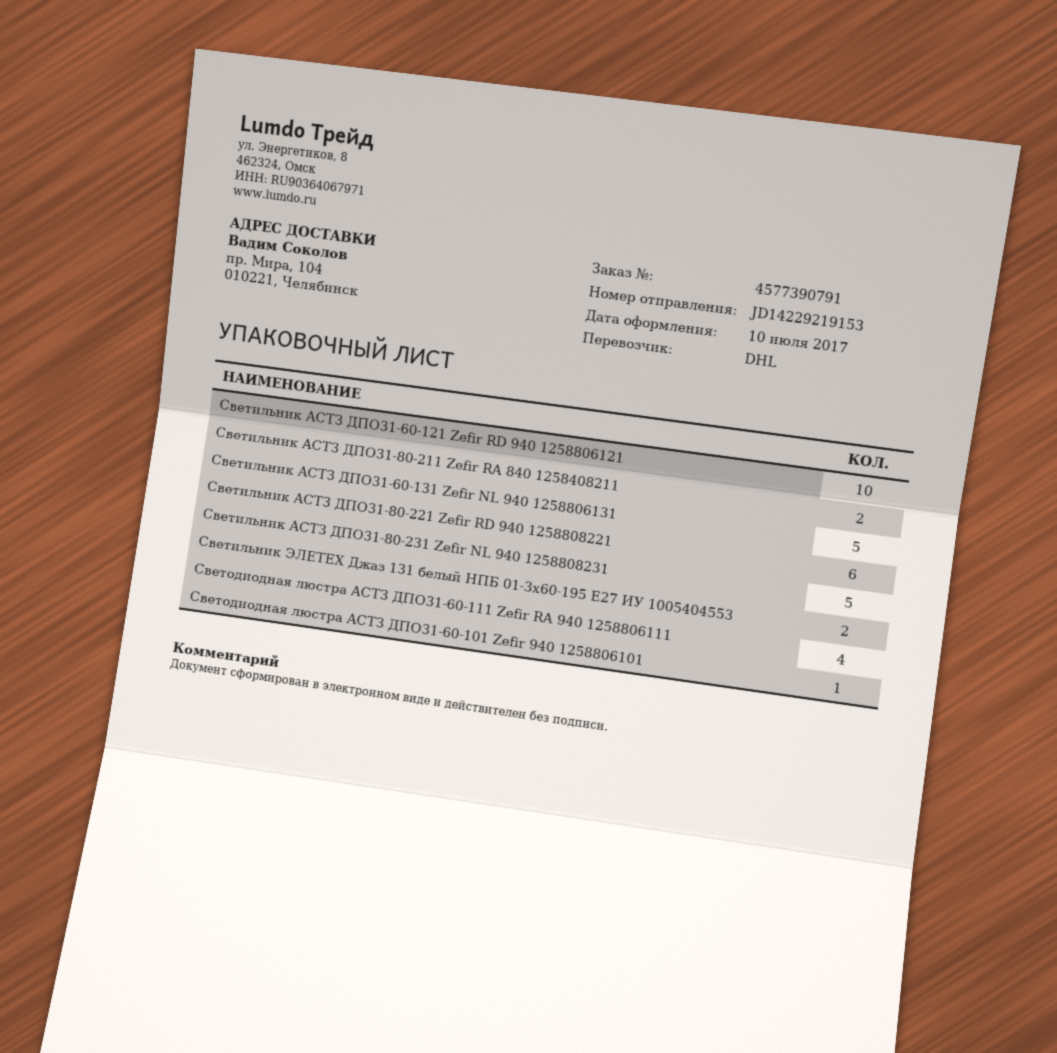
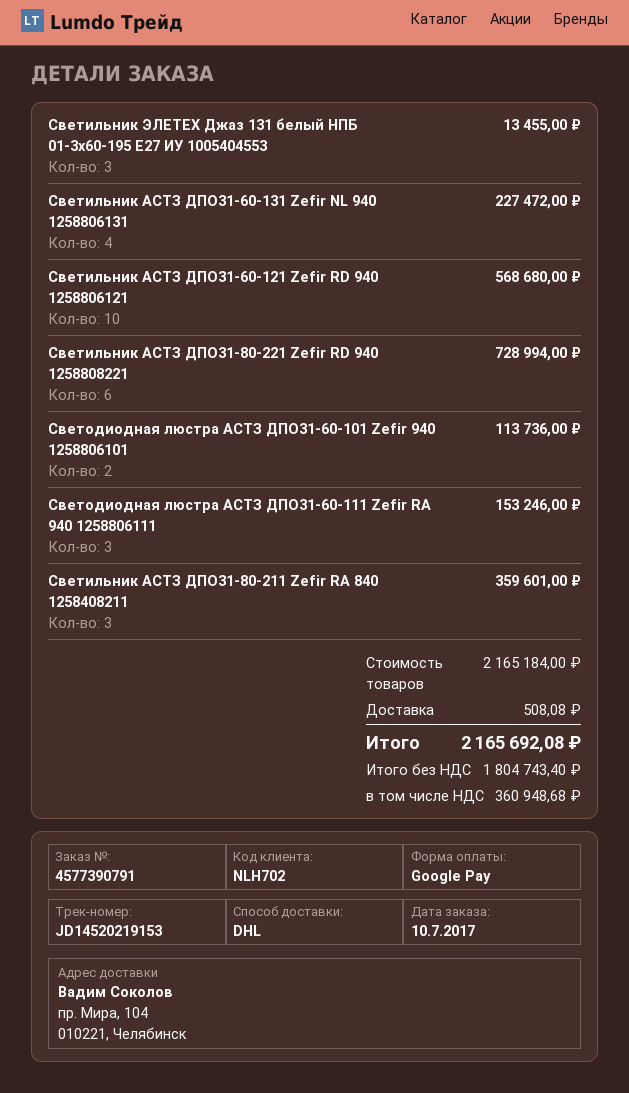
tracking number: JD14229219153 -> JD14520219153
Светильник АСТЗ ДПО31-80-211 Zefir RA 840 1258408211: 2 -> 3
Светильник АСТЗ ДПО31-60-131 Zefir NL 940 1258806131: 5 -> 4
Светильник АСТЗ ДПО31-80-231 Zefir NL 940 1258808231: 5 -> none
Светильник ЭЛЕТЕХ Джаз 131 белый НПБ 01-3х60-195 E27 ИУ 1005404553: 2 -> 3
Светодиодная люстра АСТЗ ДПО31-60-111 Zefir RA 940 1258806111: 4 -> 3
Светодиодная люстра АСТЗ ДПО31-60-101 Zefir 940 1258806101: 1 -> 2

